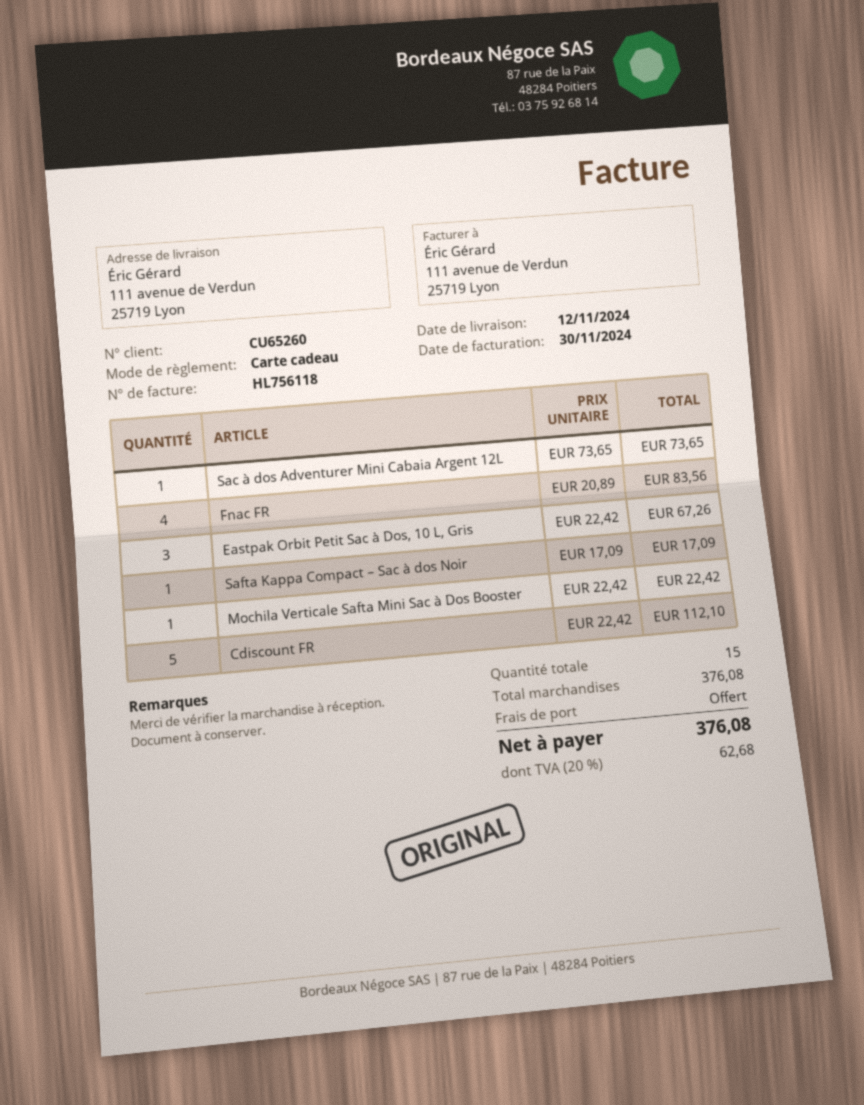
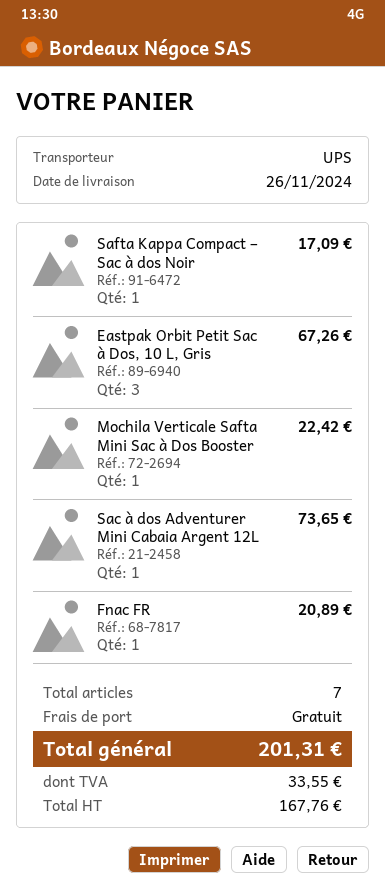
delivery date: 2024-11-12 -> 2024-11-26
Fnac FR: 4 for 83.56 -> 1 for 20.89
Cdiscount FR: 5 for 112.10 -> none
total quantity: 15 -> 7
tax: 62.68 -> 33.55
total: 376.08 -> 201.31

